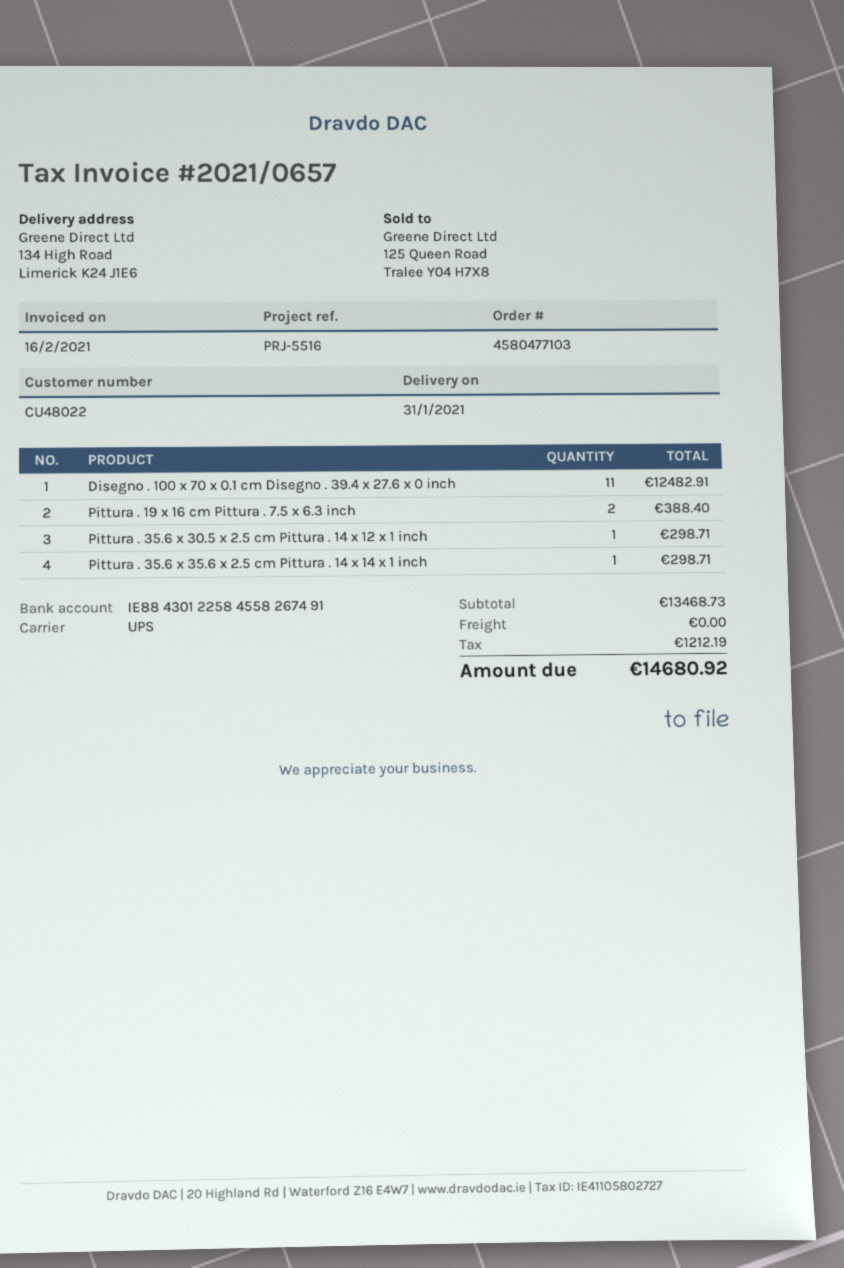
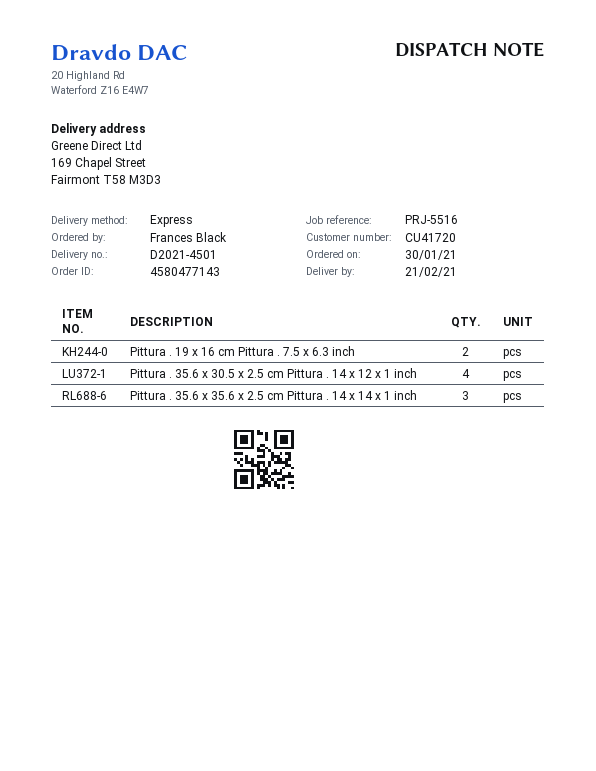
order number: 4580477103 -> 4580477143
delivery date: 2021-01-31 -> 2021-02-21
customer number: CU48022 -> CU41720
shipping method: UPS -> express
ship to: 134 High Road, Limerick K24 J1E6 -> 169 Chapel Street, Fairmont T58 M3D3
Disegno . 100 x 70 x 0.1 cm Disegno . 39.4 x 27.6 x 0 inch: 11 -> none
Pittura . 35.6 x 30.5 x 2.5 cm Pittura . 14 x 12 x 1 inch: 1 -> 4
Pittura . 35.6 x 35.6 x 2.5 cm Pittura . 14 x 14 x 1 inch: 1 -> 3

